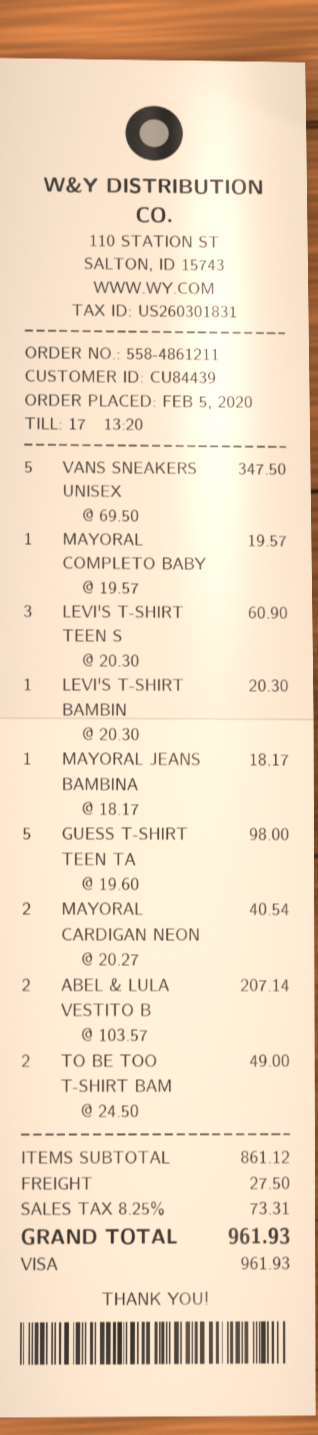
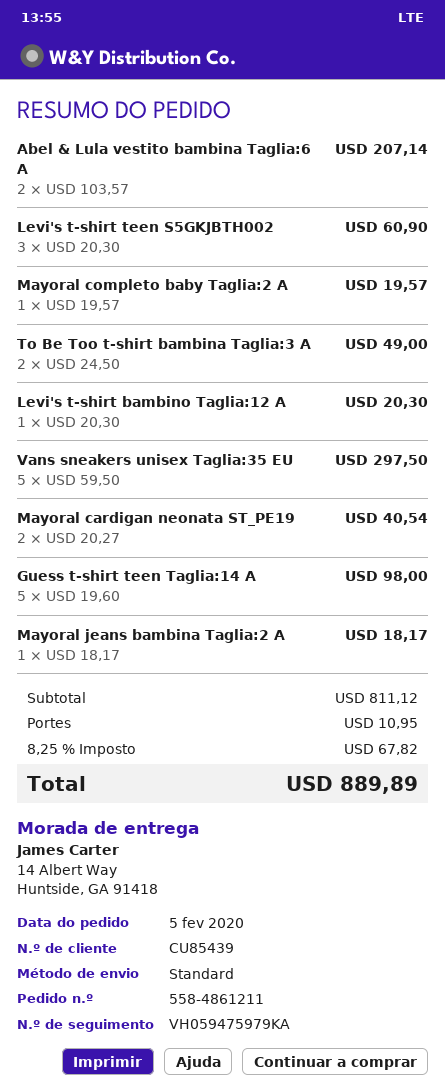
customer number: CU84439 -> CU85439
VANS SNEAKERS UNISEX: 5 x 69.50 = 347.50 -> 5 x 59.50 = 297.50
subtotal: 861.12 -> 811.12
shipping: 27.50 -> 10.95
tax: 8.25% = 73.31 -> 8.25% = 67.82
total: 961.93 -> 889.89

